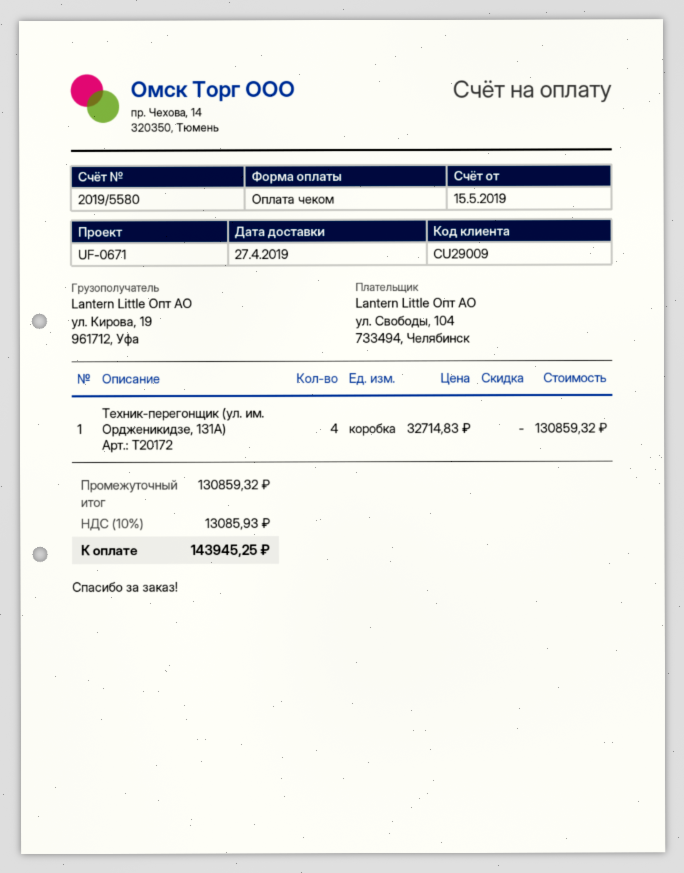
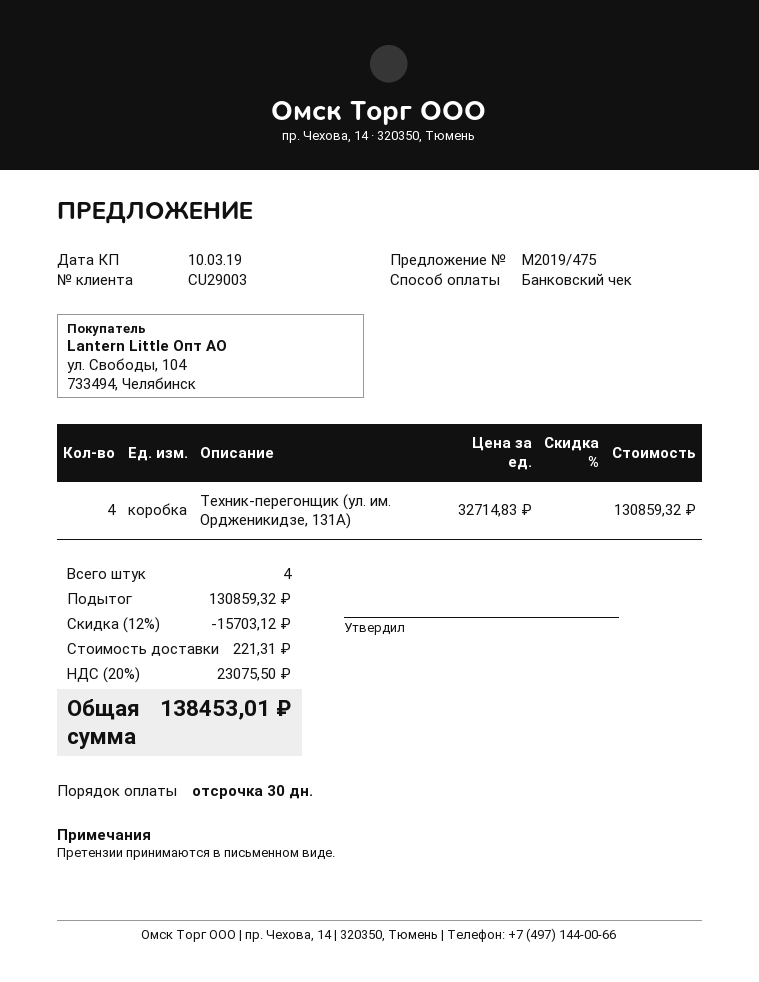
customer number: CU29009 -> CU29003
discount: none -> 12% = 15703.12
shipping: none -> 221.31
tax: 10% = 13085.93 -> 20% = 23075.50
total: 143945.25 -> 138453.01

